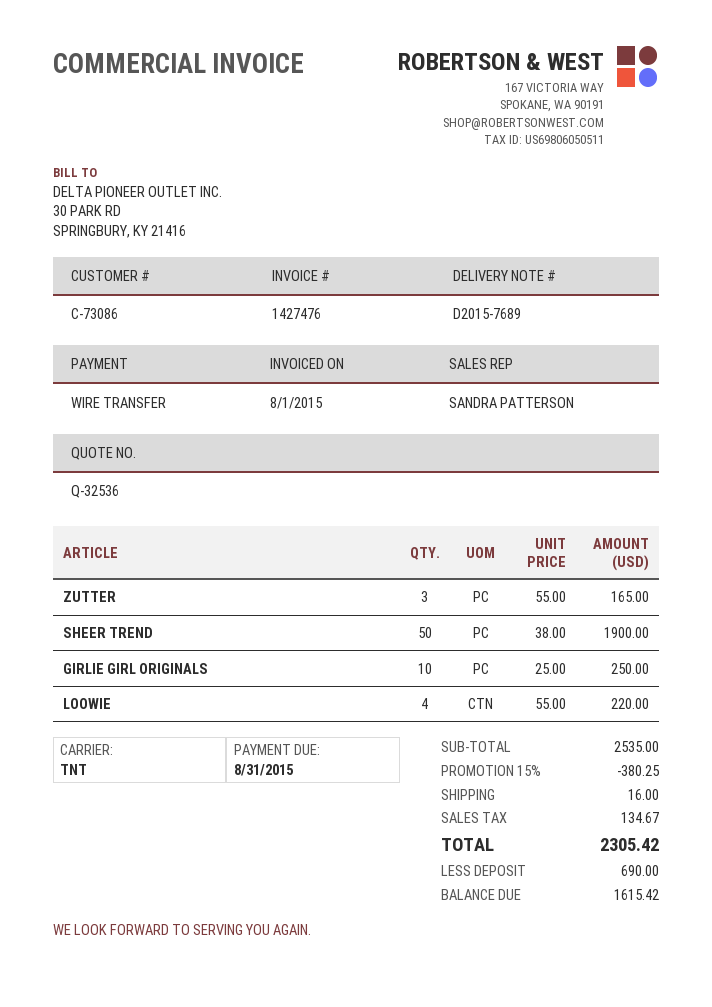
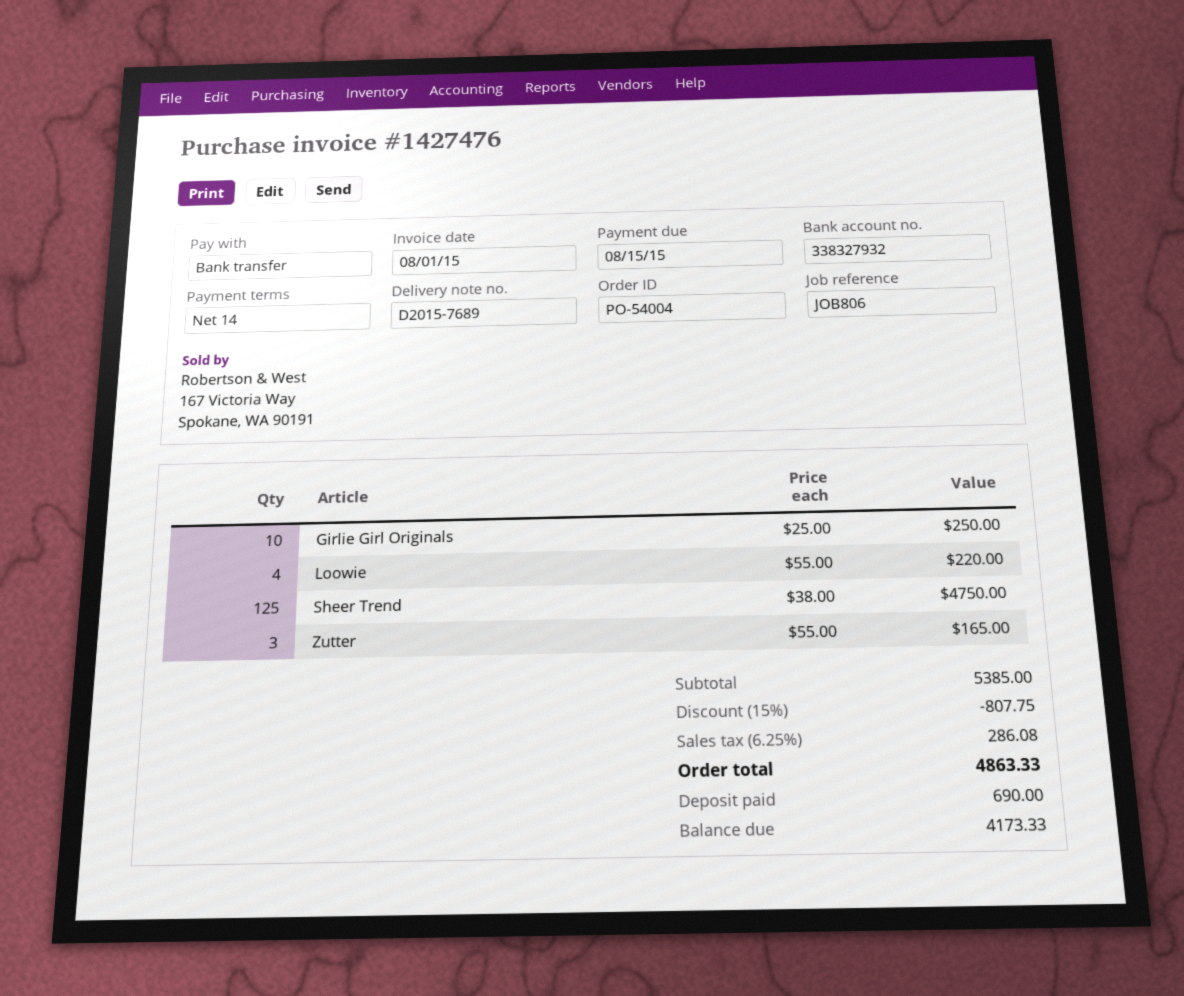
due date: 2015-08-31 -> 2015-08-15
SHEER TREND: 50 x 38.00 = 1900.00 -> 125 x 38.00 = 4750.00
subtotal: 2535.00 -> 5385.00
discount: 15% = 380.25 -> 15% = 807.75
shipping: 16.00 -> none
tax: 134.67 -> 286.08
total: 2305.42 -> 4863.33
balance: 1615.42 -> 4173.33

